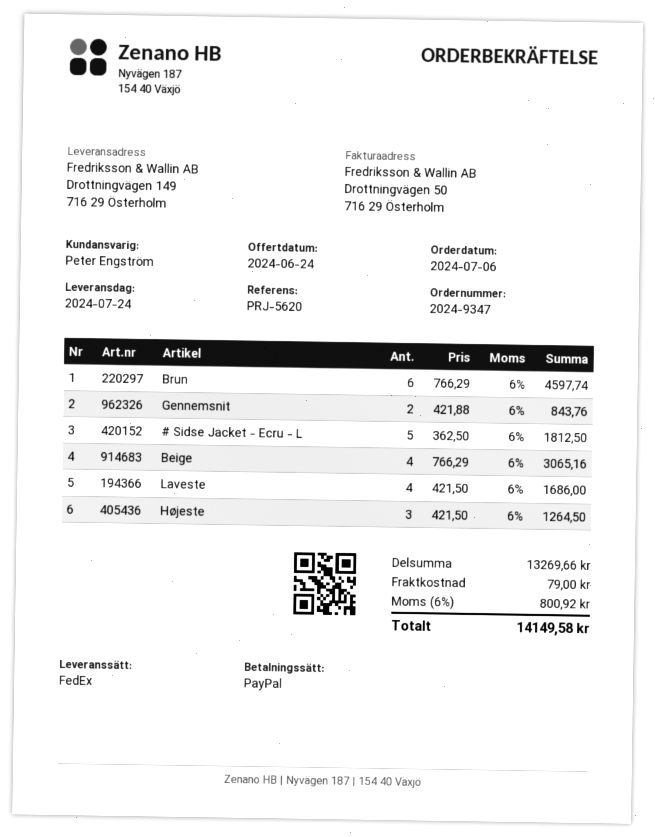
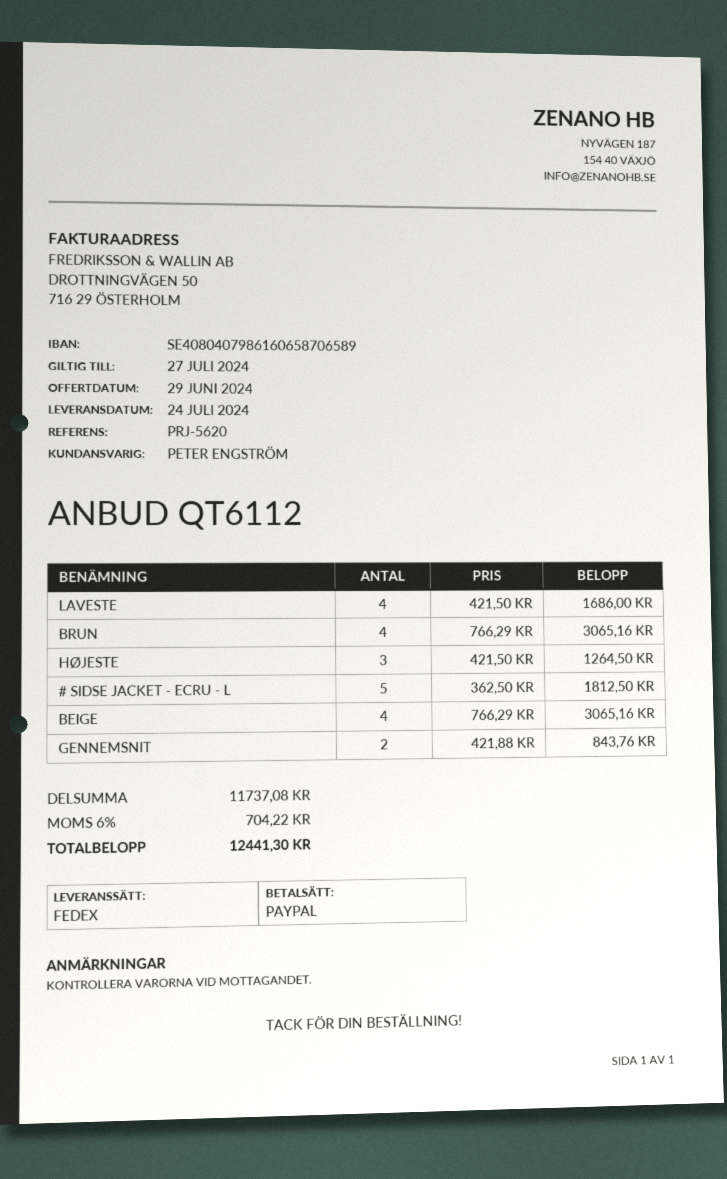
quote date: 2024-06-24 -> 2024-06-29
Brun: 6 x 766.29 = 4597.74 -> 4 x 766.29 = 3065.16
subtotal: 13269.66 -> 11737.08
shipping: 79.00 -> none
tax: 6% = 800.92 -> 6% = 704.22
total: 14149.58 -> 12441.30

